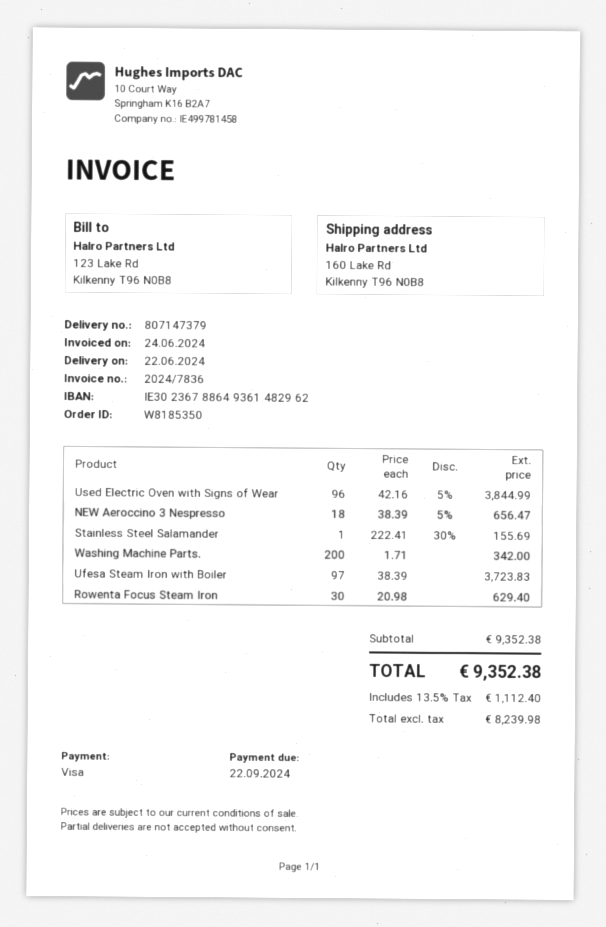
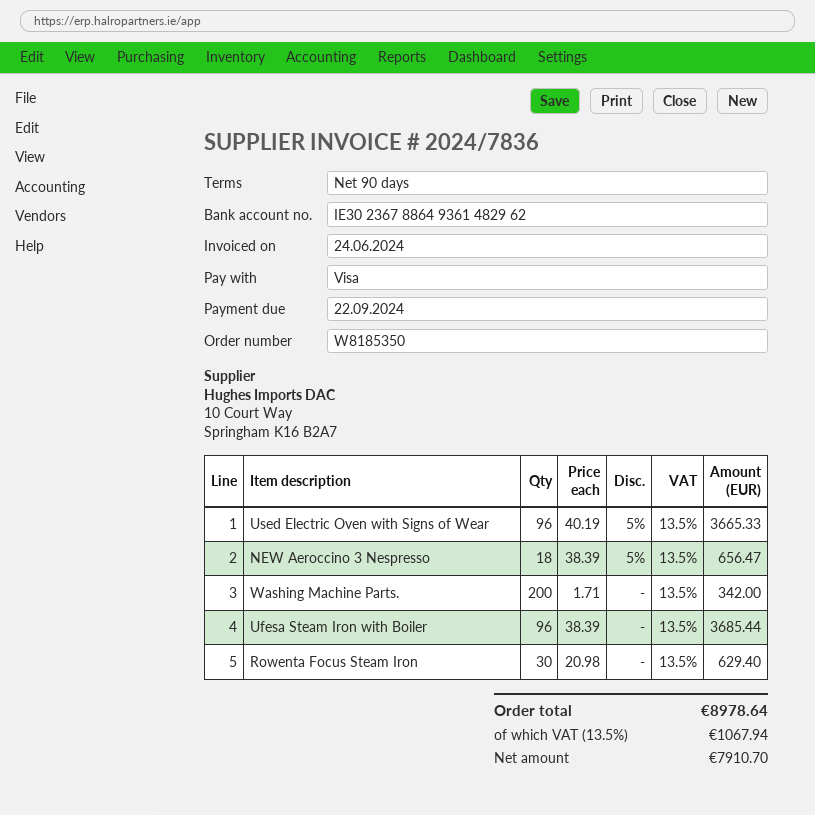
Used Electric Oven with Signs of Wear: 96 x 42.16 - 5% = 3844.99 -> 96 x 40.19 - 5% = 3665.33
Stainless Steel Salamander: 1 x 222.41 - 30% = 155.69 -> none
Ufesa Steam Iron with Boiler: 97 x 38.39 = 3723.83 -> 96 x 38.39 = 3685.44
net: 8239.98 -> 7910.70
tax: 13.5% = 1112.40 -> 13.5% = 1067.94
total: 9352.38 -> 8978.64

